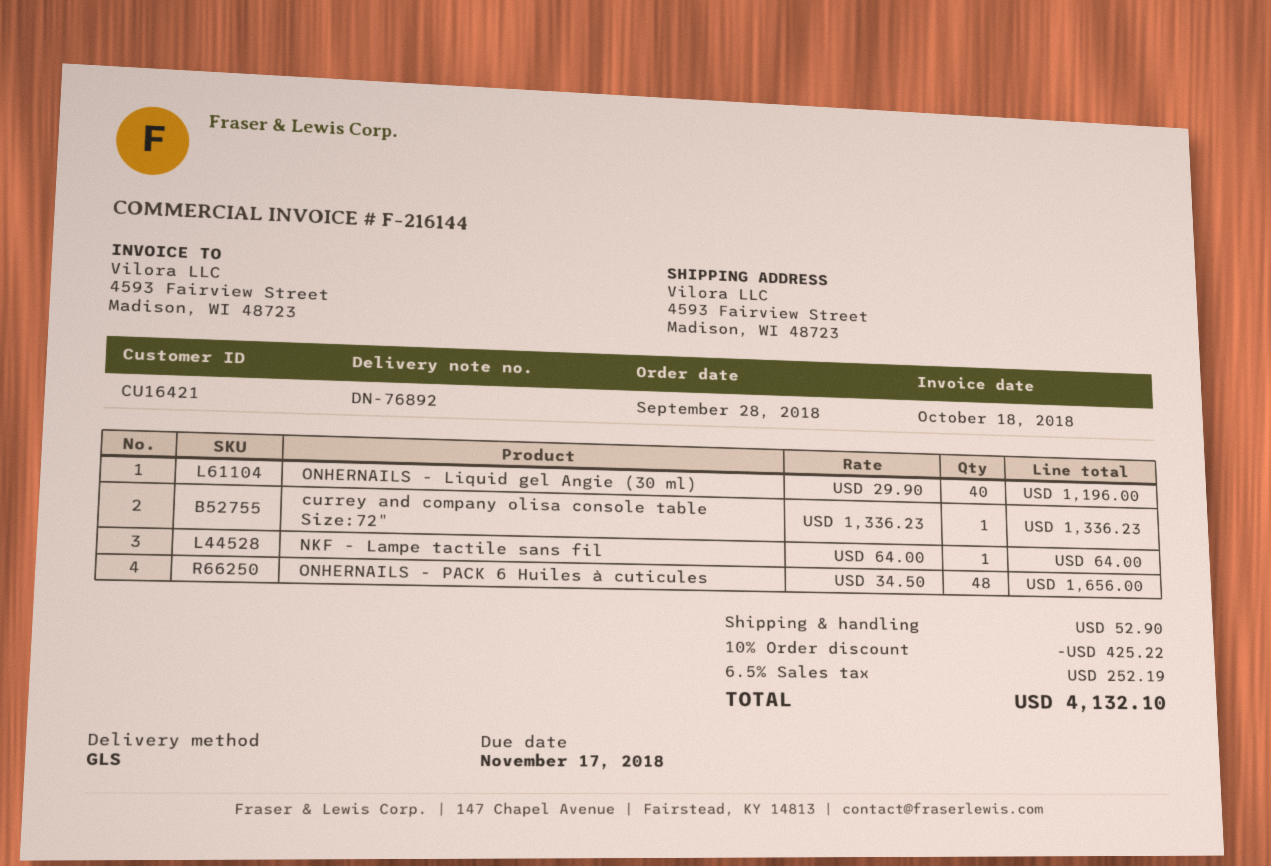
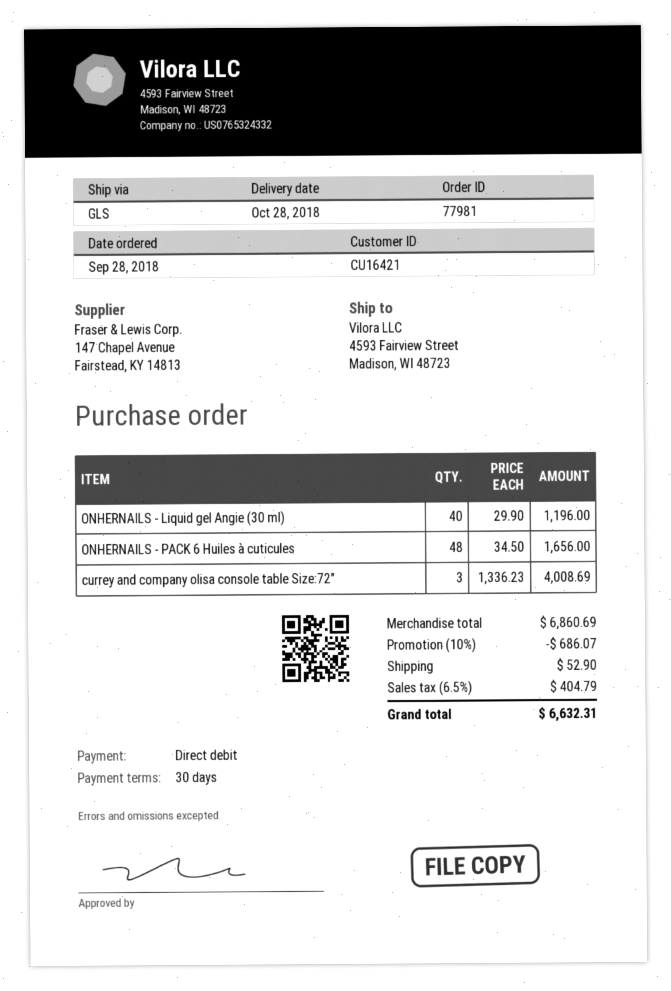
currey and company olisa console table Size:72": 1 x 1336.23 = 1336.23 -> 3 x 1336.23 = 4008.69
NKF - Lampe tactile sans fil: 1 x 64.00 = 64.00 -> none
discount: 10% = 425.22 -> 10% = 686.07
tax: 6.5% = 252.19 -> 6.5% = 404.79
total: 4132.10 -> 6632.31

